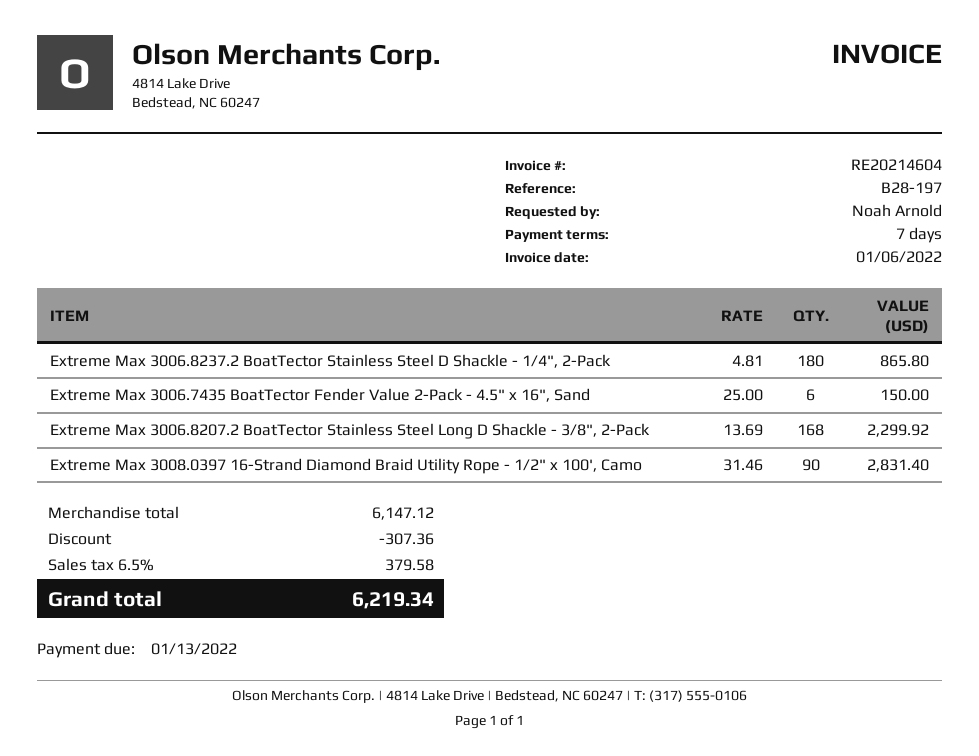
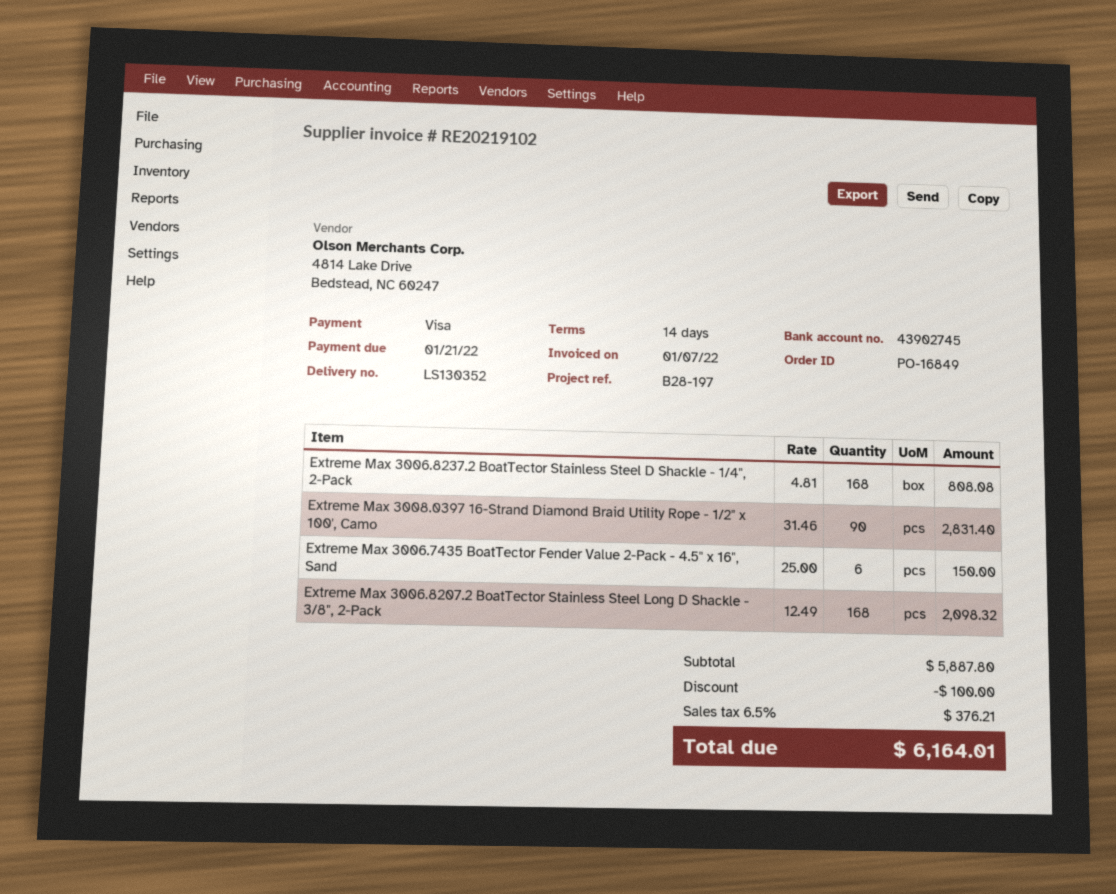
invoice number: RE20214604 -> RE20219102
invoice date: 2022-01-06 -> 2022-01-07
payment terms: 7 days -> 14 days
due date: 2022-01-13 -> 2022-01-21
Extreme Max 3006.8237.2 BoatTector Stainless Steel D Shackle - 1/4", 2-Pack: 180 x 4.81 = 865.80 -> 168 x 4.81 = 808.08
Extreme Max 3006.8207.2 BoatTector Stainless Steel Long D Shackle - 3/8", 2-Pack: 168 x 13.69 = 2299.92 -> 168 x 12.49 = 2098.32
subtotal: 6147.12 -> 5887.80
discount: 307.36 -> 100.00
tax: 6.5% = 379.58 -> 6.5% = 376.21
total: 6219.34 -> 6164.01

